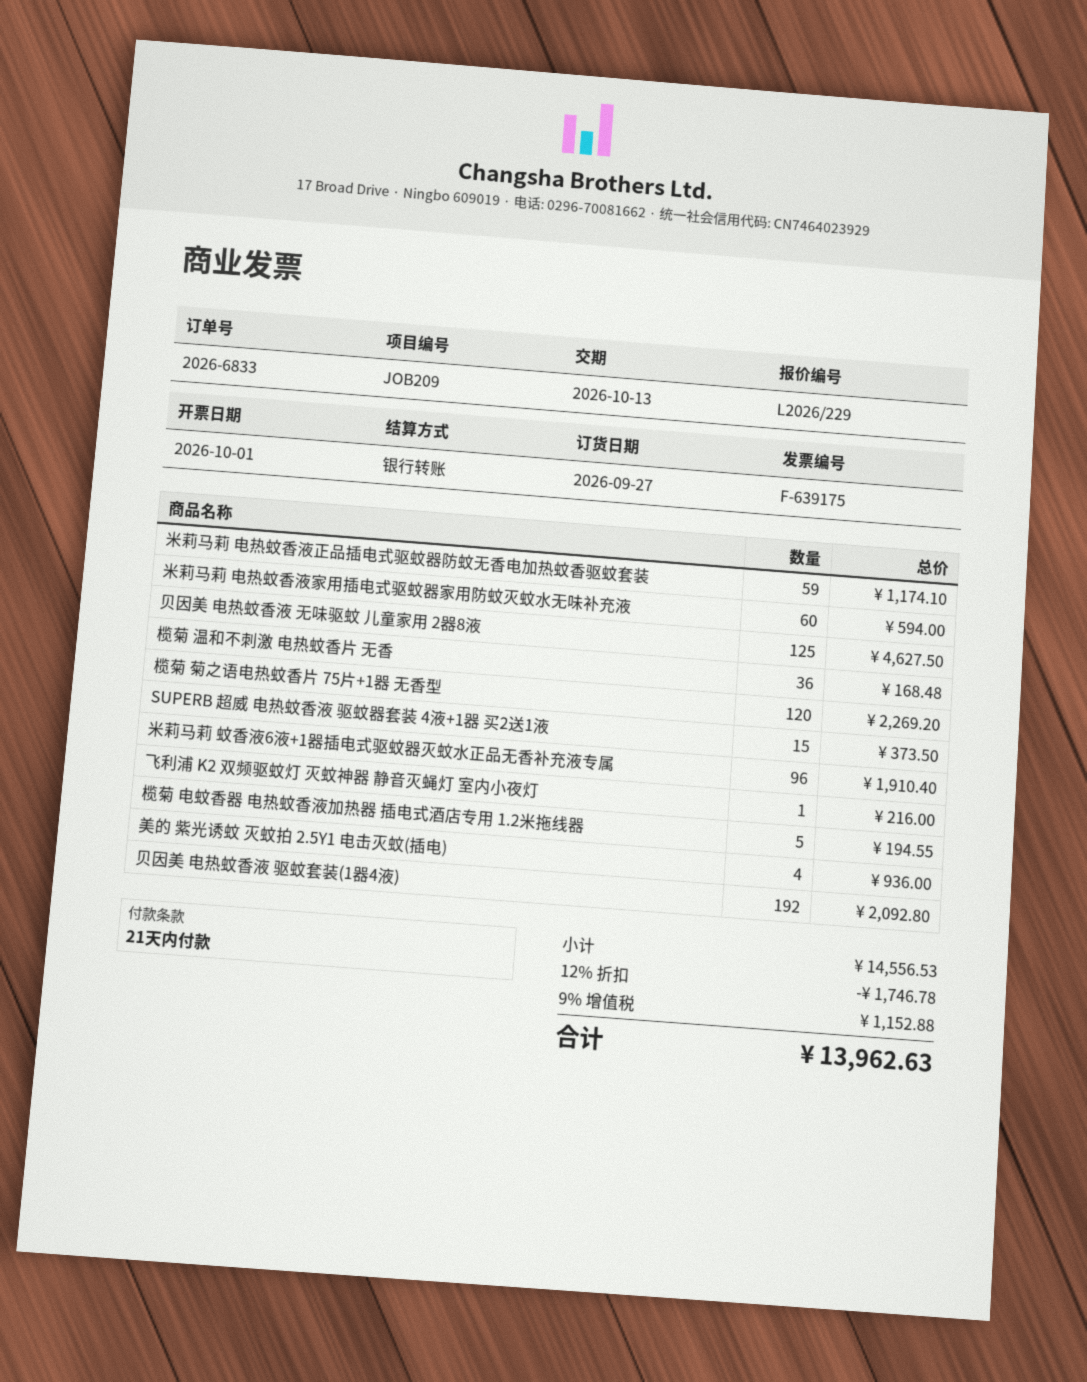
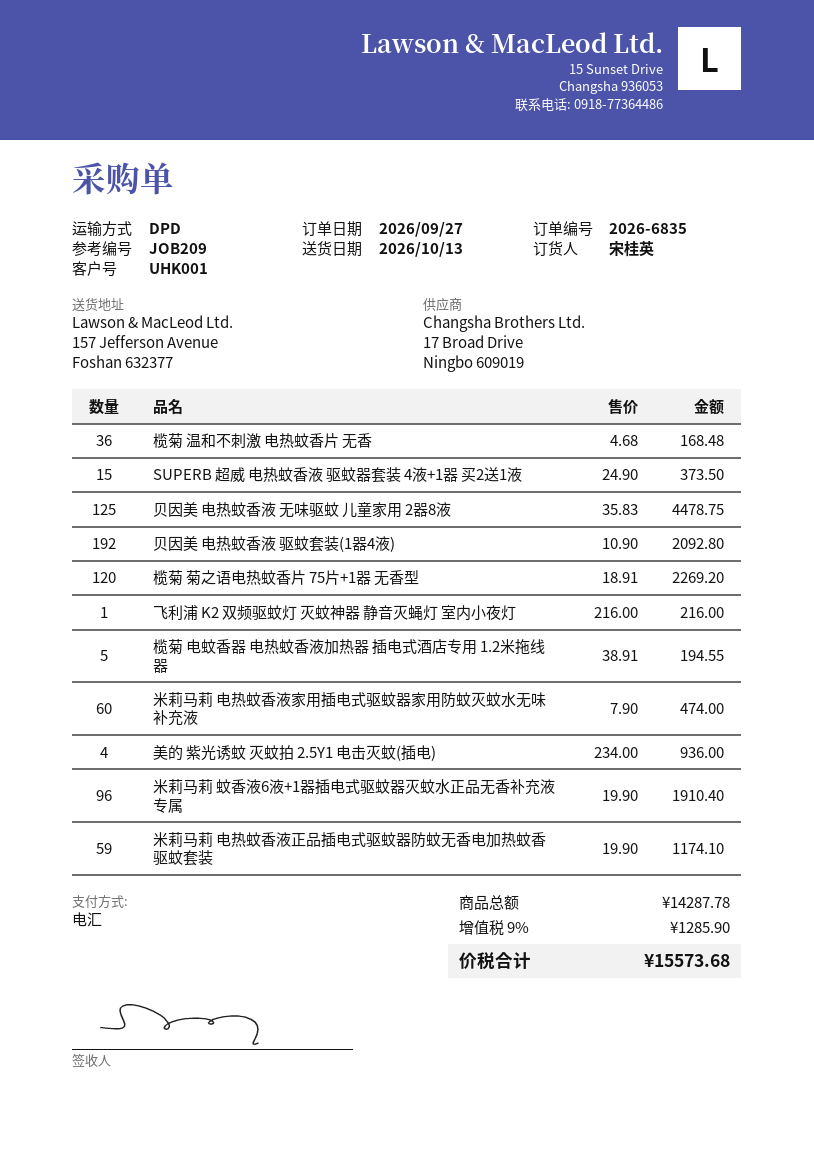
order number: 2026-6833 -> 2026-6835
米莉马莉 电热蚊香液家用插电式驱蚊器家用防蚊灭蚊水无味补充液: 60 for 594.00 -> 60 for 474.00
贝因美 电热蚊香液 无味驱蚊 儿童家用 2器8液: 125 for 4627.50 -> 125 for 4478.75
subtotal: 14556.53 -> 14287.78
discount: 12% = 1746.78 -> none
tax: 9% = 1152.88 -> 9% = 1285.90
total: 13962.63 -> 15573.68

